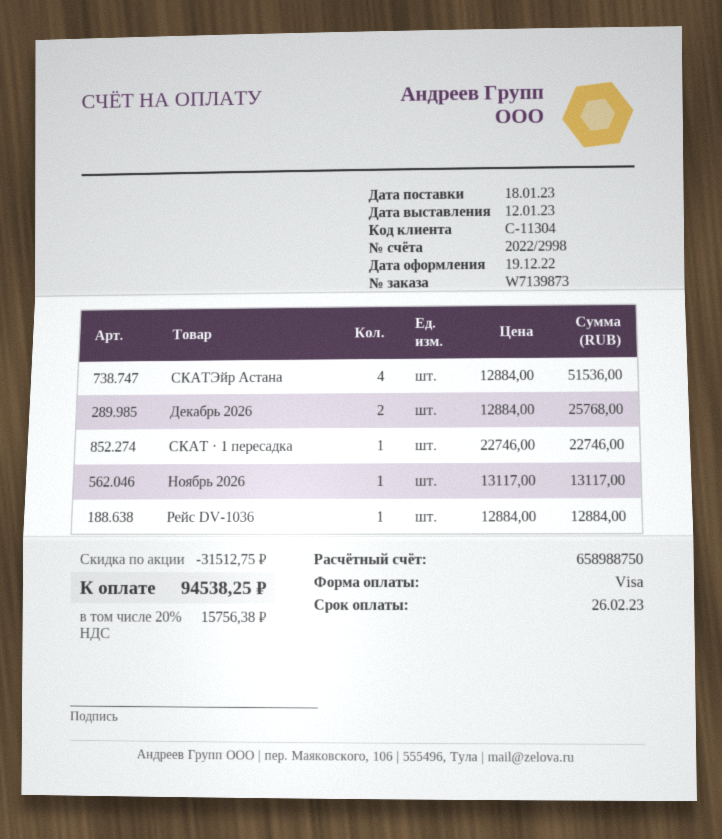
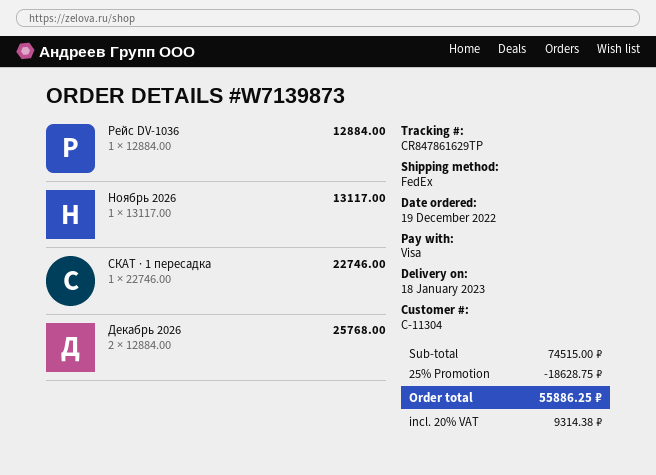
СКАТЭйр Астана: 4 x 12884.00 = 51536.00 -> none
discount: 31512.75 -> 18628.75
tax: 20% = 15756.38 -> 20% = 9314.38
total: 94538.25 -> 55886.25

